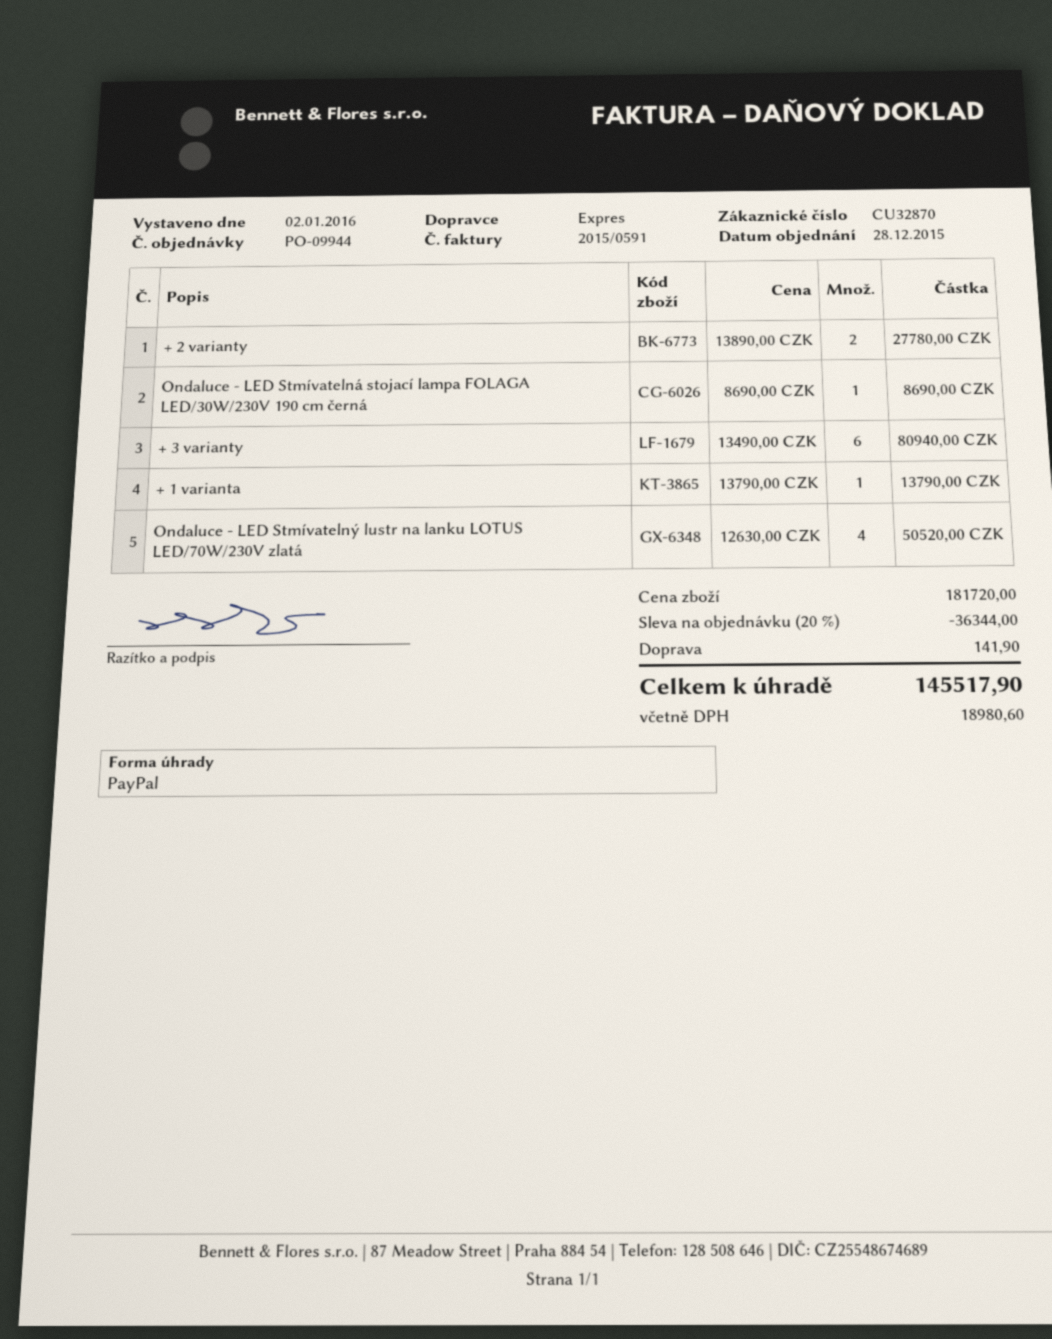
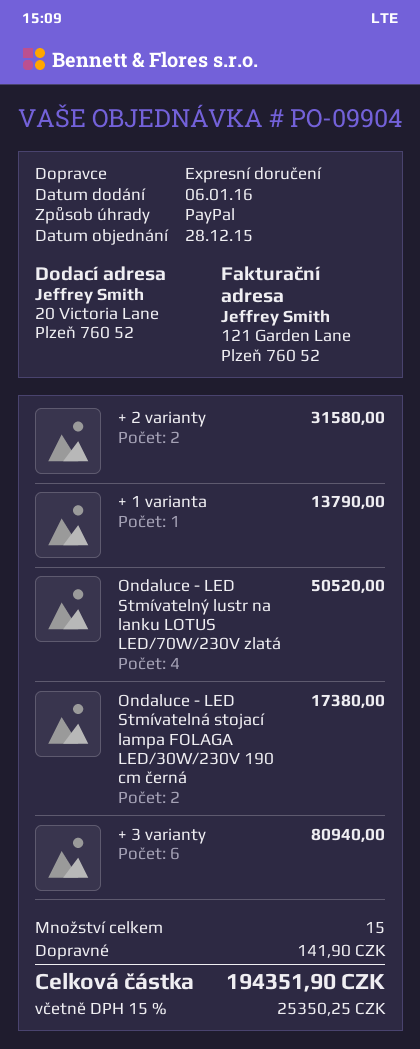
order number: PO-09944 -> PO-09904
+ 2 varianty: 2 for 27780.00 -> 2 for 31580.00
Ondaluce - LED Stmívatelná stojací lampa FOLAGA LED/30W/230V 190 cm černá: 1 for 8690.00 -> 2 for 17380.00
discount: 20% = 36344.00 -> none
tax: 18980.60 -> 25350.25
total: 145517.90 -> 194351.90

